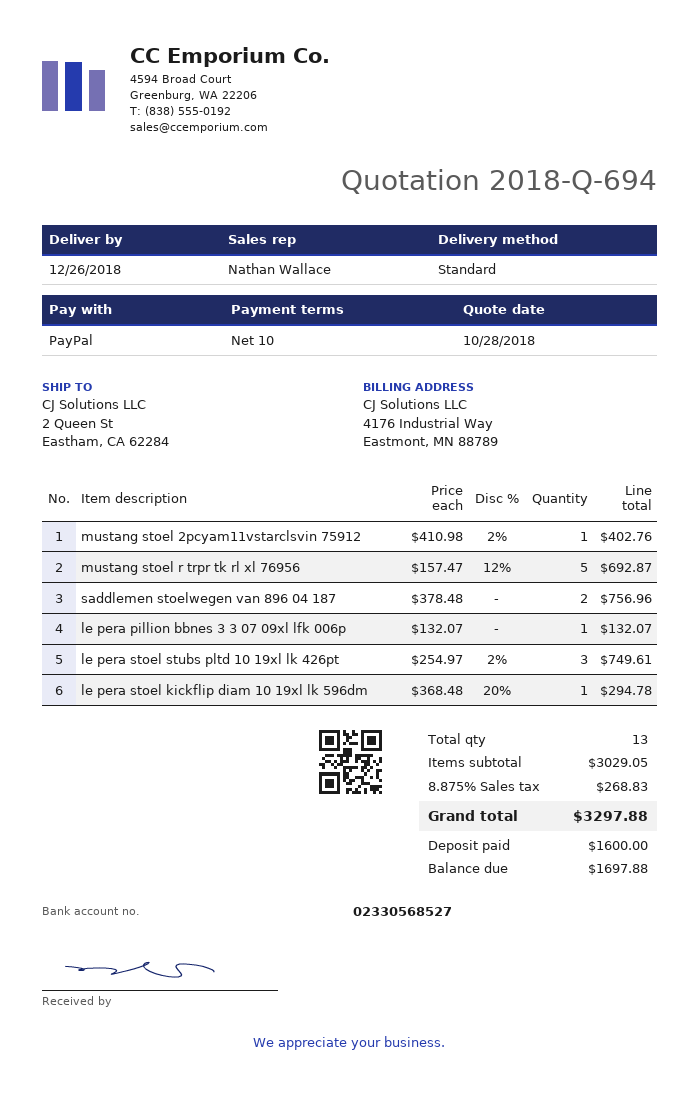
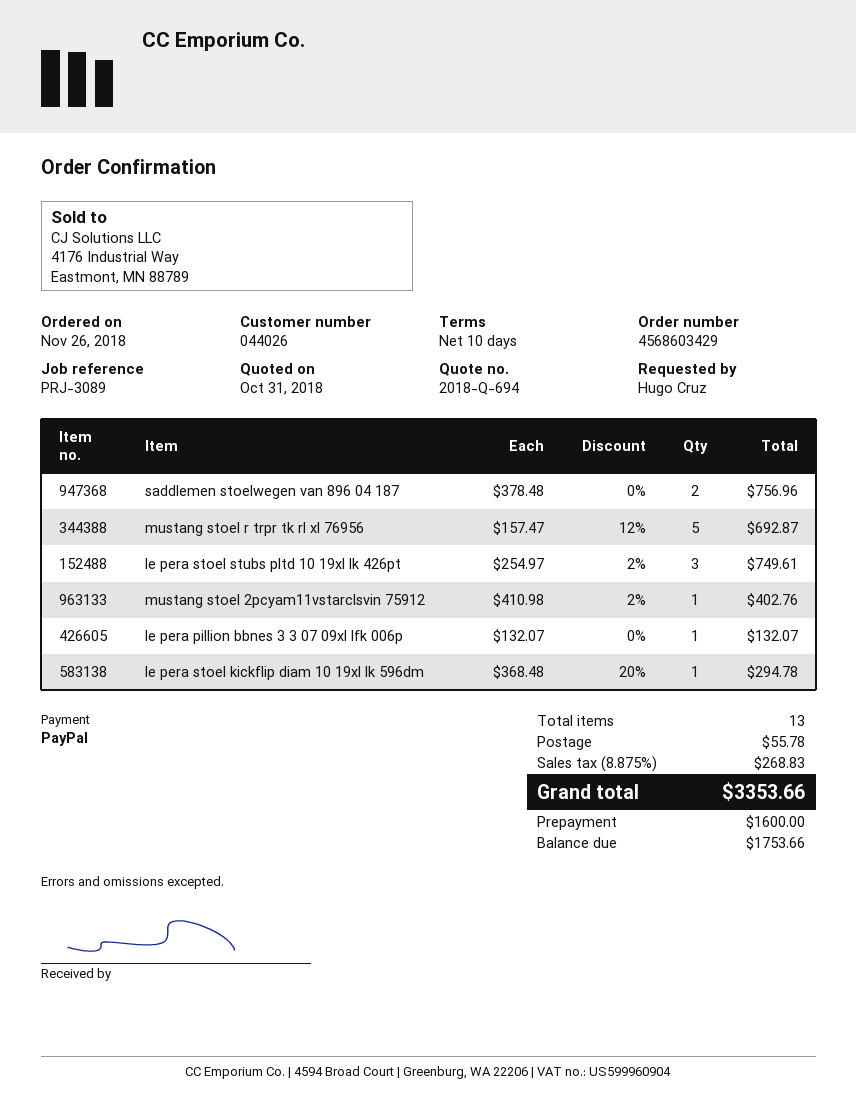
quote date: 2018-10-28 -> 2018-10-31
shipping: none -> 55.78
total: 3297.88 -> 3353.66
balance: 1697.88 -> 1753.66

